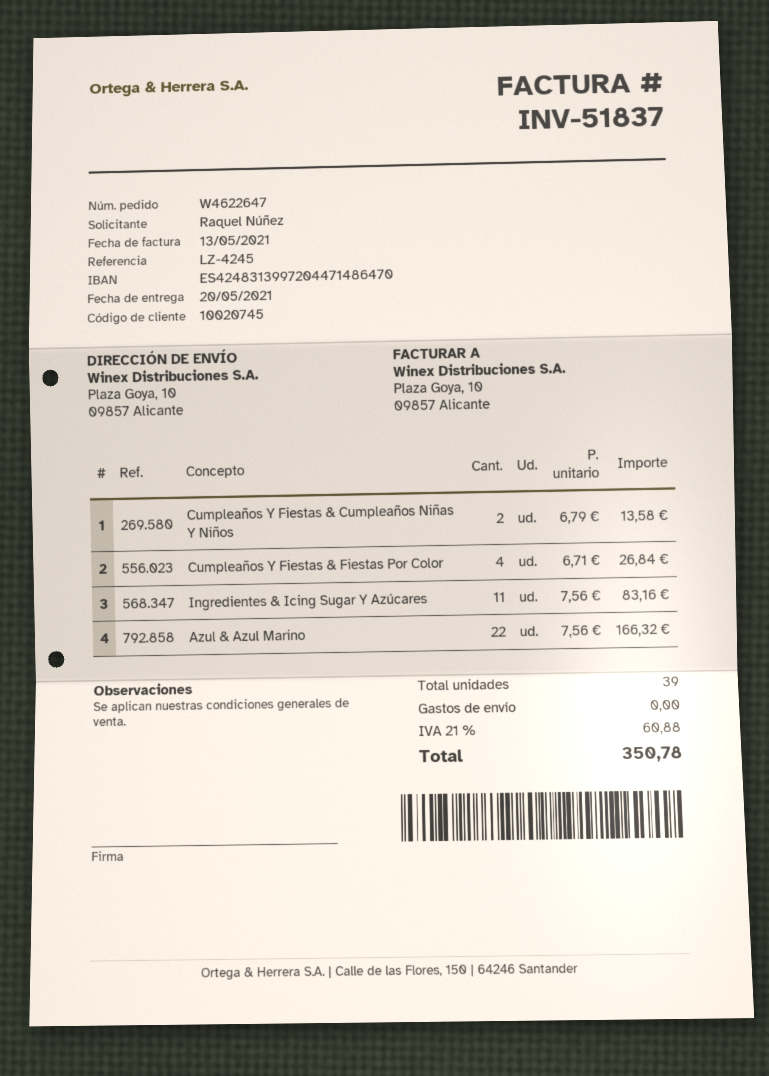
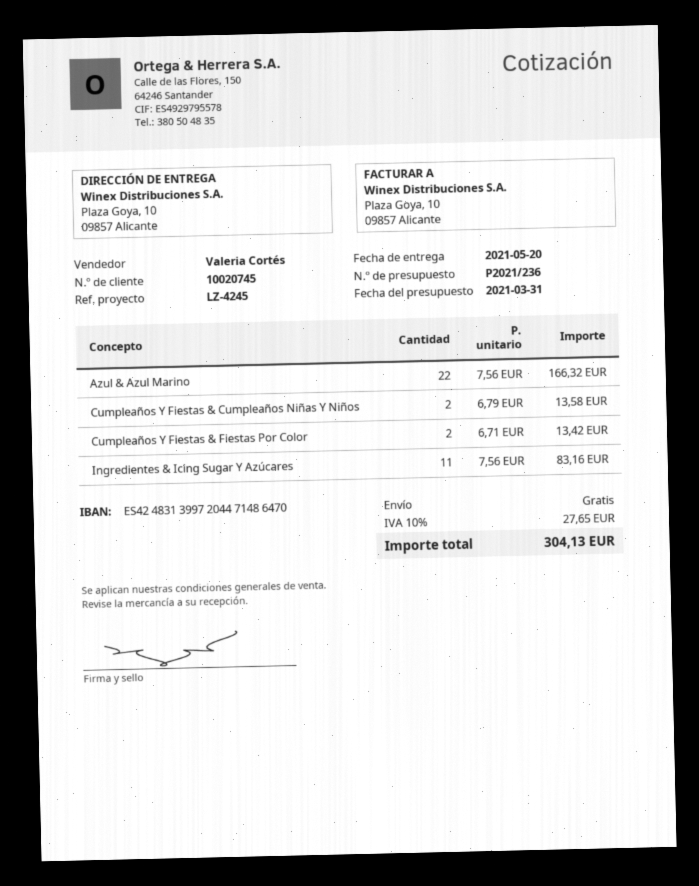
Cumpleaños Y Fiestas & Fiestas Por Color: 4 x 6.71 = 26.84 -> 2 x 6.71 = 13.42
tax: 21% = 60.88 -> 10% = 27.65
total: 350.78 -> 304.13

